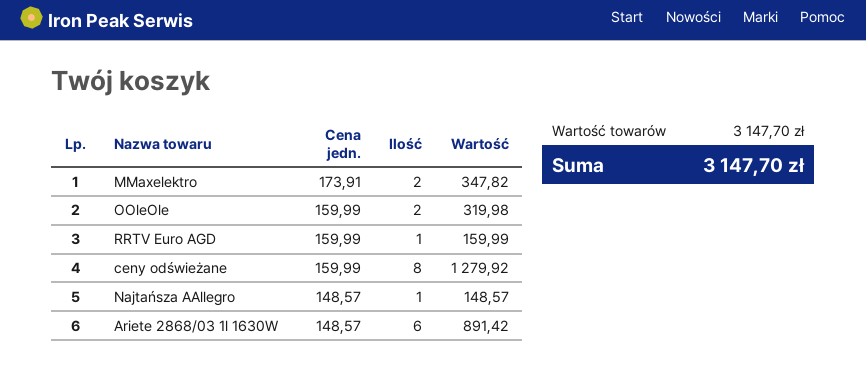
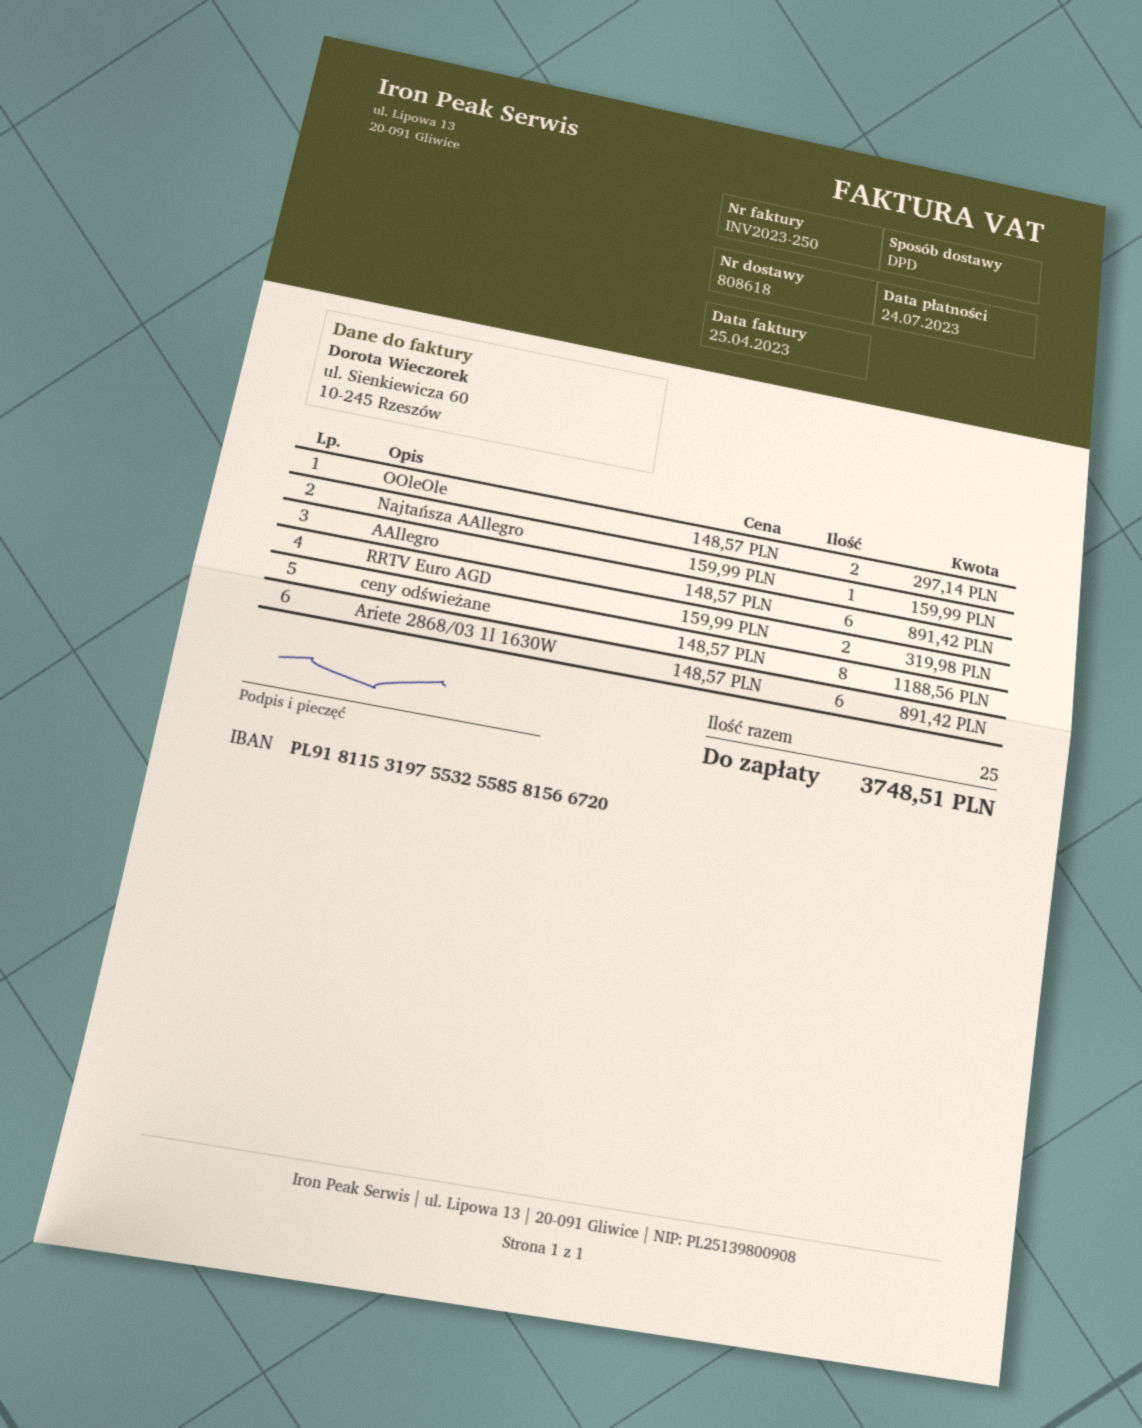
MMaxelektro: 2 x 173.91 = 347.82 -> none
OOleOle: 2 x 159.99 = 319.98 -> 2 x 148.57 = 297.14
RRTV Euro AGD: 1 x 159.99 = 159.99 -> 2 x 159.99 = 319.98
ceny odświeżane: 8 x 159.99 = 1279.92 -> 8 x 148.57 = 1188.56
Najtańsza AAllegro: 1 x 148.57 = 148.57 -> 1 x 159.99 = 159.99
AAllegro: none -> 6 x 148.57 = 891.42
total: 3147.70 -> 3748.51

